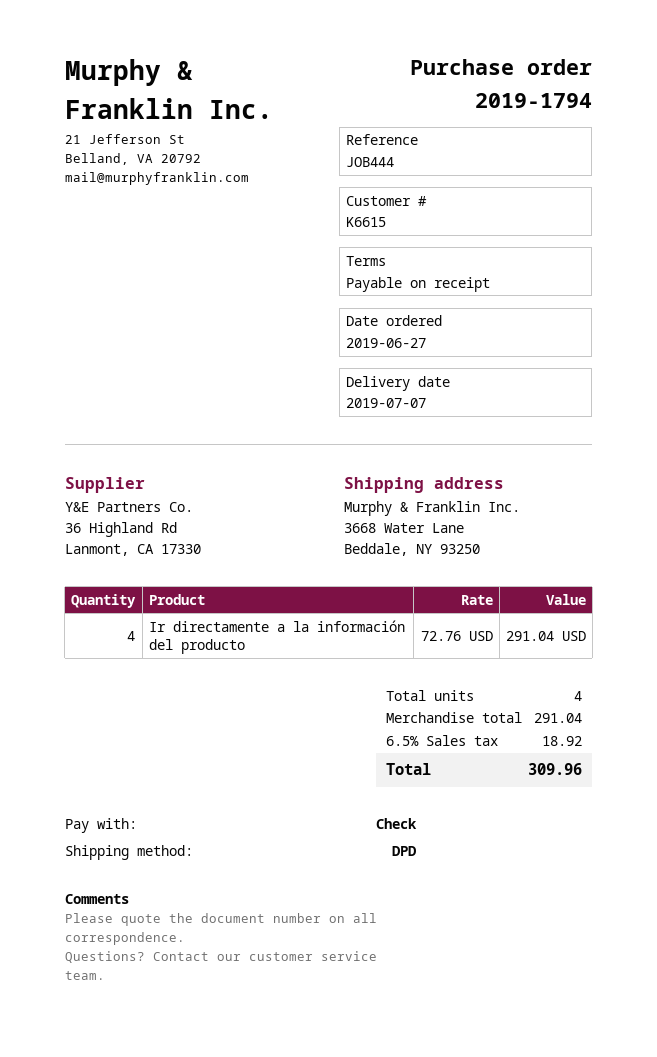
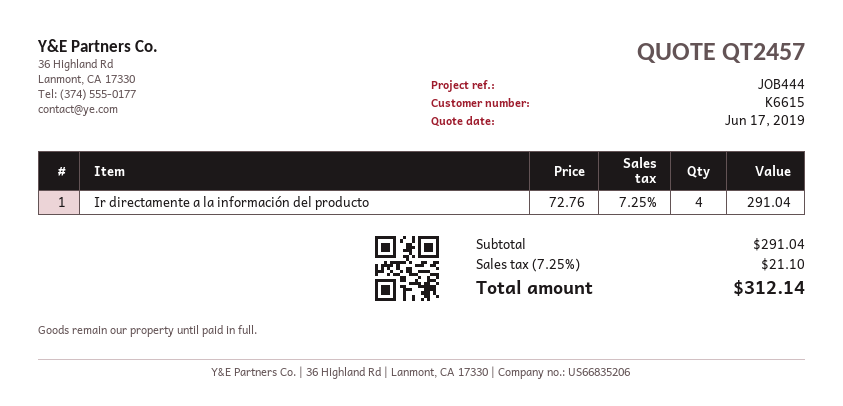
tax: 6.5% = 18.92 -> 7.25% = 21.10
total: 309.96 -> 312.14

